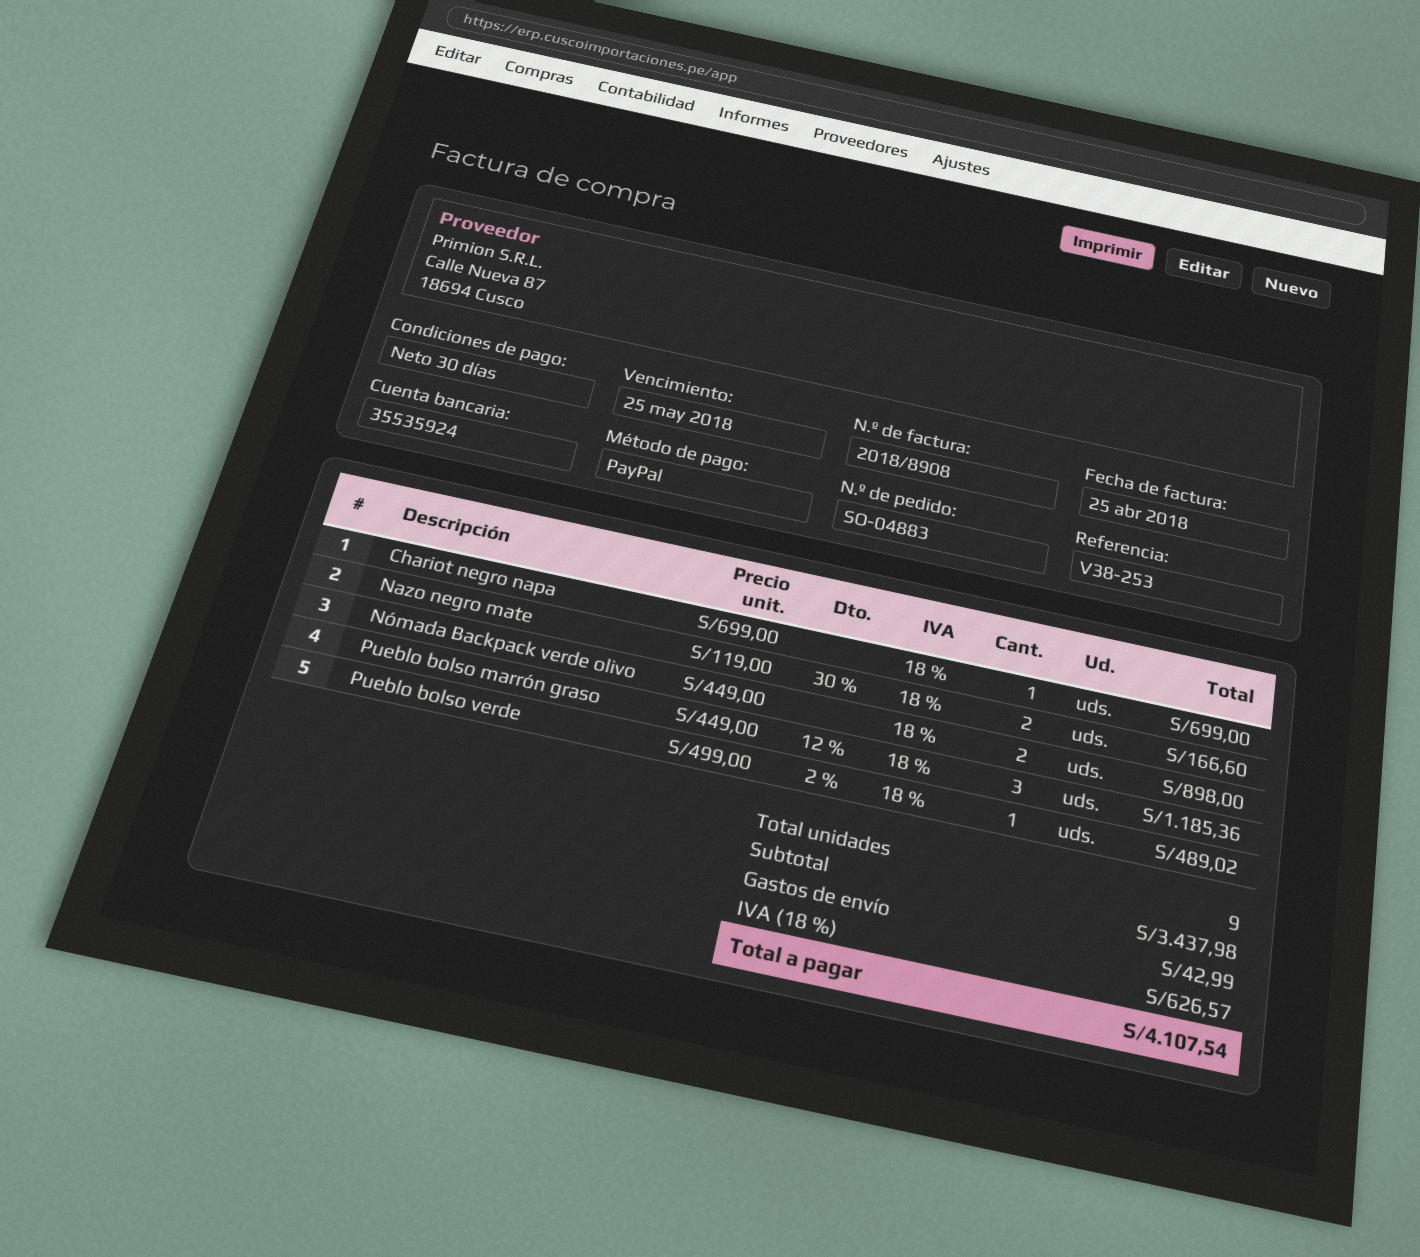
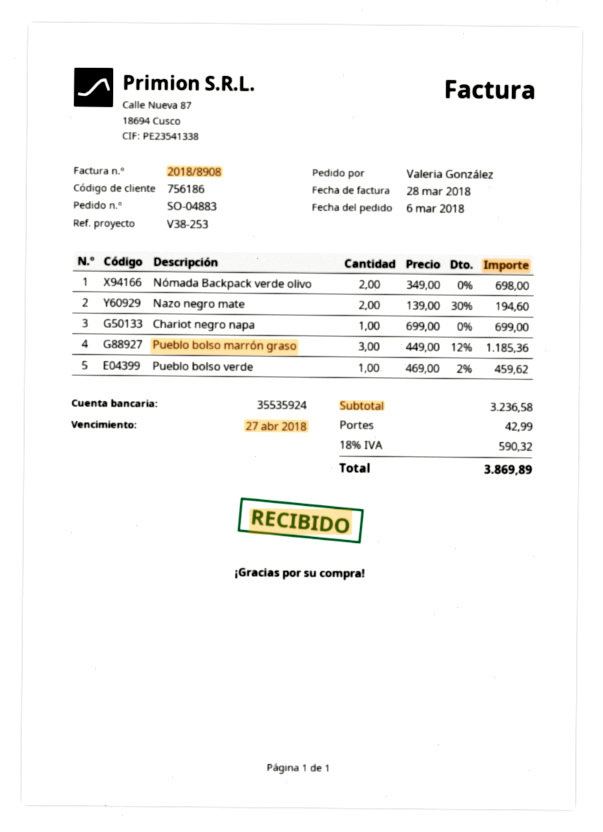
invoice date: 2018-04-25 -> 2018-03-28
due date: 2018-05-25 -> 2018-04-27
Nazo negro mate: 2 x 119.00 - 30% = 166.60 -> 2 x 139.00 - 30% = 194.60
Nómada Backpack verde olivo: 2 x 449.00 = 898.00 -> 2 x 349.00 = 698.00
Pueblo bolso verde: 1 x 499.00 - 2% = 489.02 -> 1 x 469.00 - 2% = 459.62
subtotal: 3437.98 -> 3236.58
tax: 18% = 626.57 -> 18% = 590.32
total: 4107.54 -> 3869.89

